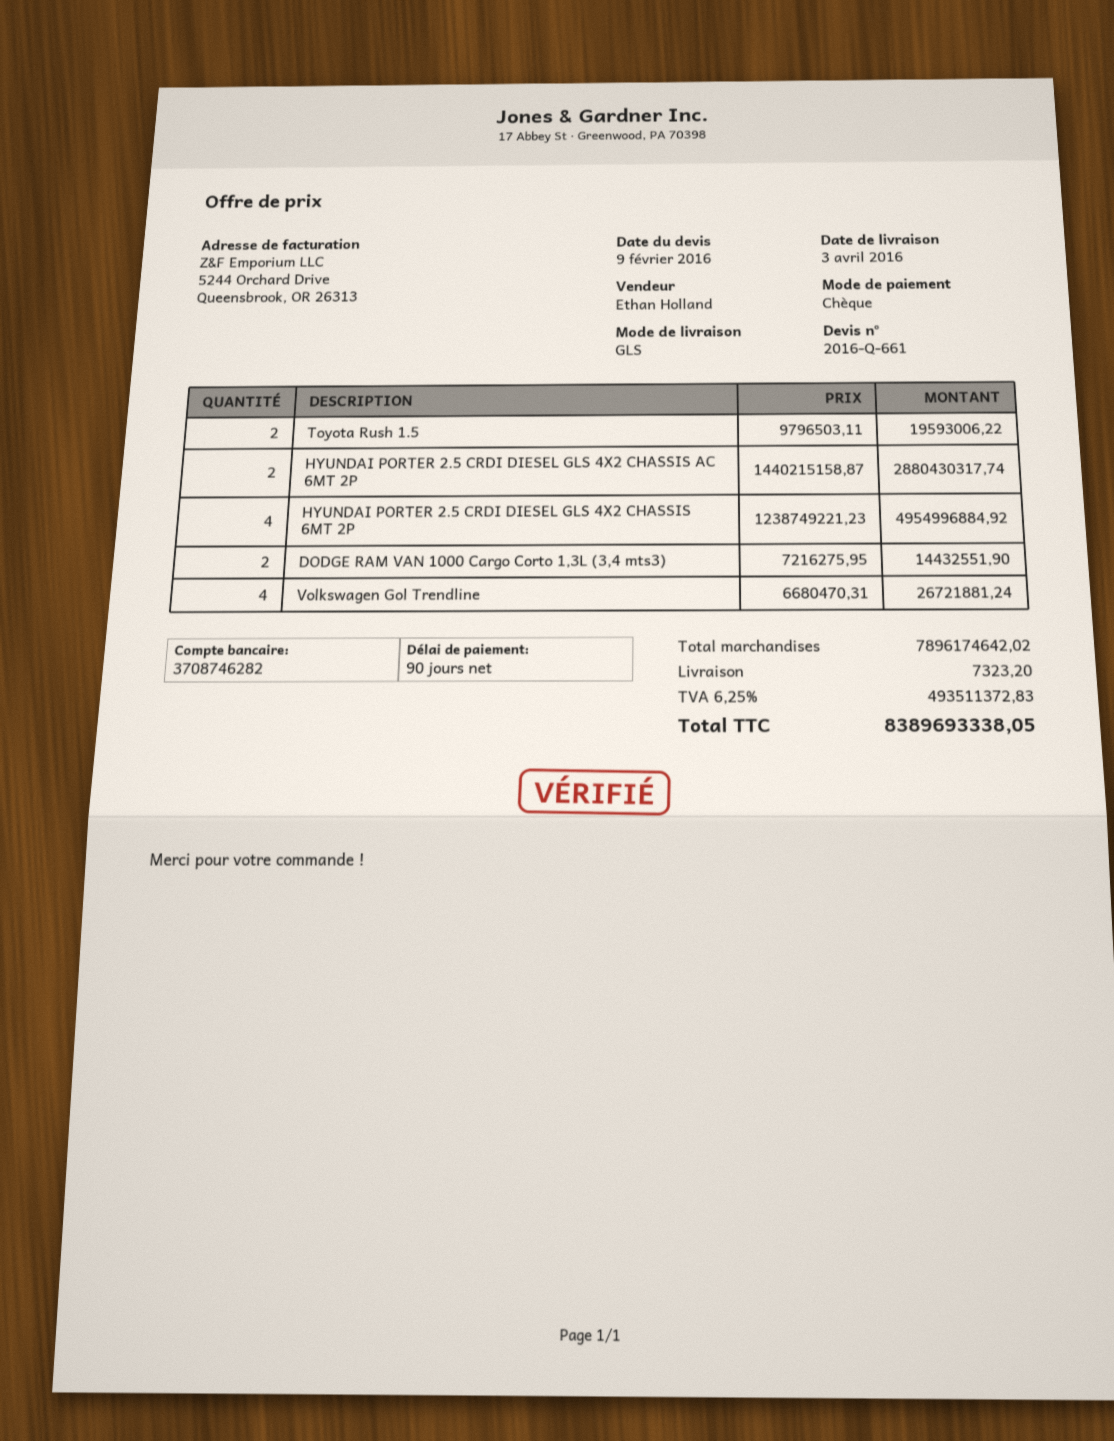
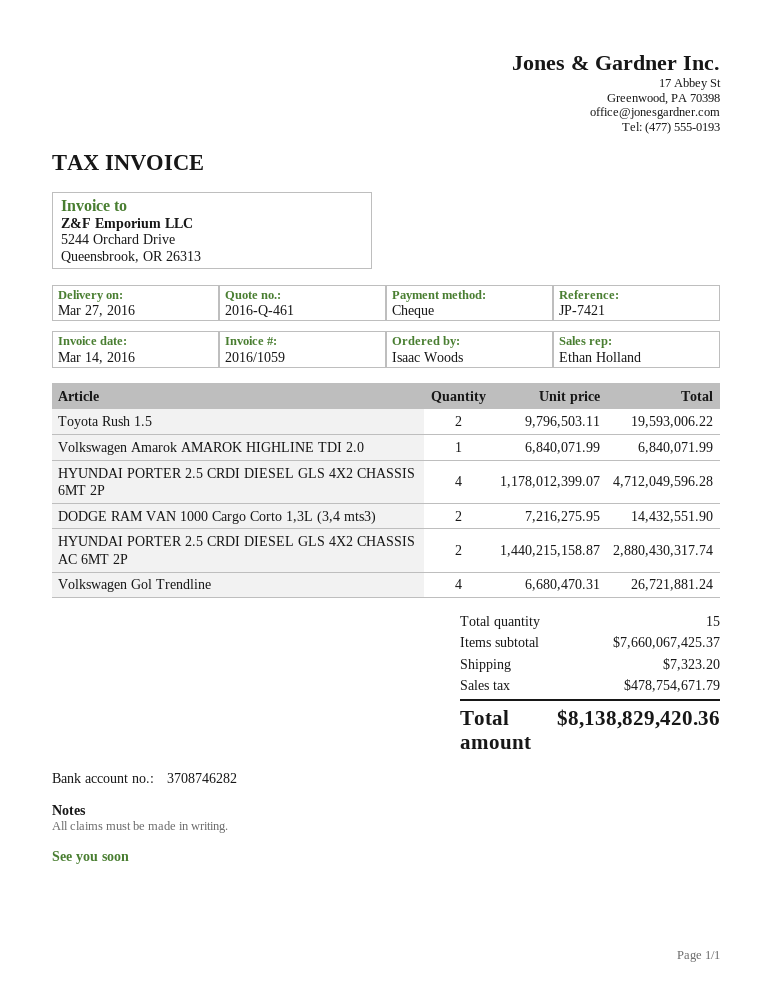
quote number: 2016-Q-661 -> 2016-Q-461
delivery date: 2016-04-03 -> 2016-03-27
HYUNDAI PORTER 2.5 CRDI DIESEL GLS 4X2 CHASSIS 6MT 2P: 4 x 1238749221.23 = 4954996884.92 -> 4 x 1178012399.07 = 4712049596.28
Volkswagen Amarok AMAROK HIGHLINE TDI 2.0: none -> 1 x 6840071.99 = 6840071.99
subtotal: 7896174642.02 -> 7660067425.37
tax: 493511372.83 -> 478754671.79
total: 8389693338.05 -> 8138829420.36

